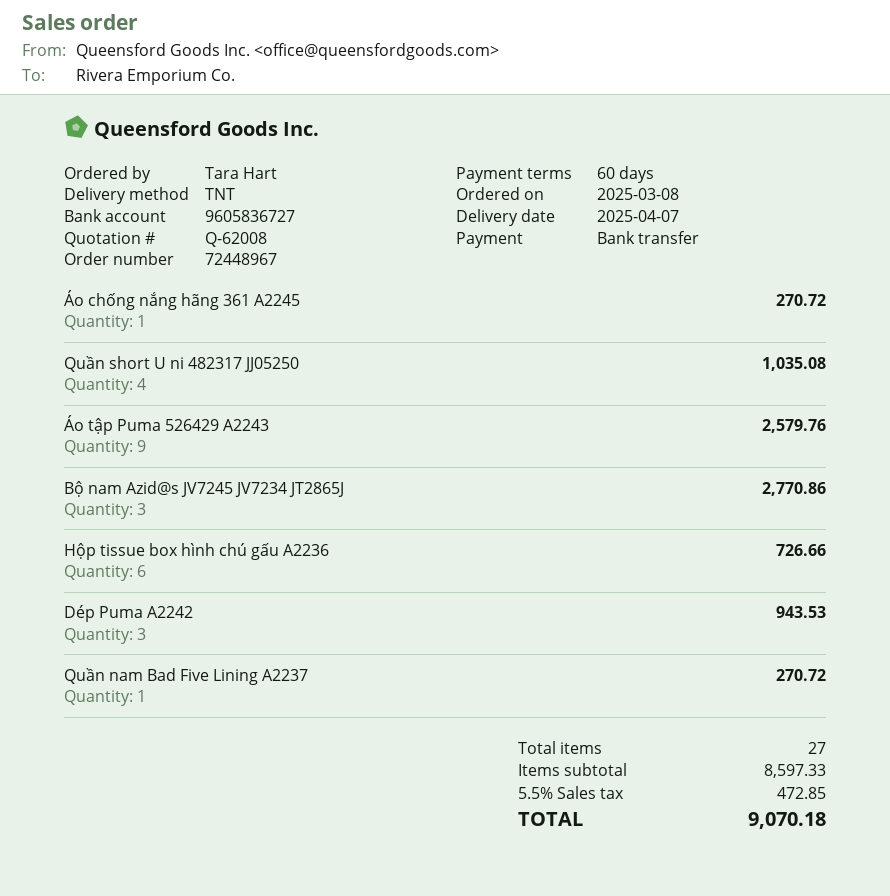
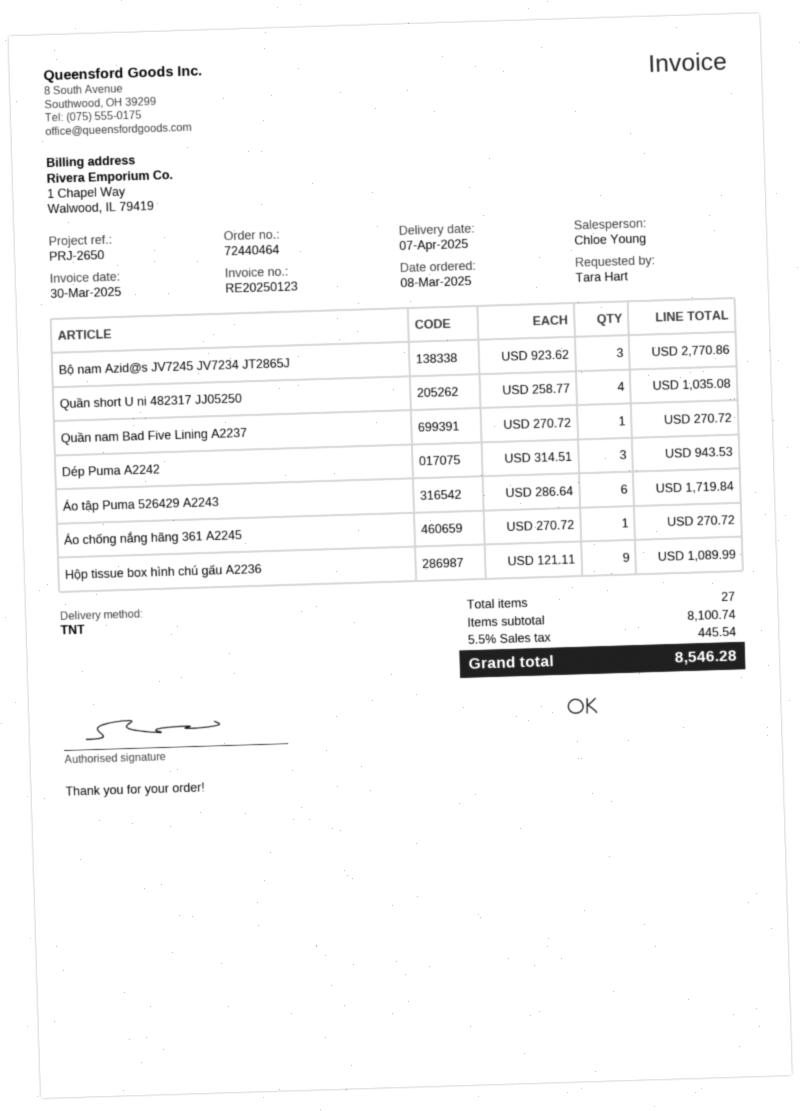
order number: 72448967 -> 72440464
Áo tập Puma 526429 A2243: 9 for 2579.76 -> 6 for 1719.84
Hộp tissue box hình chú gấu A2236: 6 for 726.66 -> 9 for 1089.99
subtotal: 8597.33 -> 8100.74
tax: 5.5% = 472.85 -> 5.5% = 445.54
total: 9070.18 -> 8546.28

